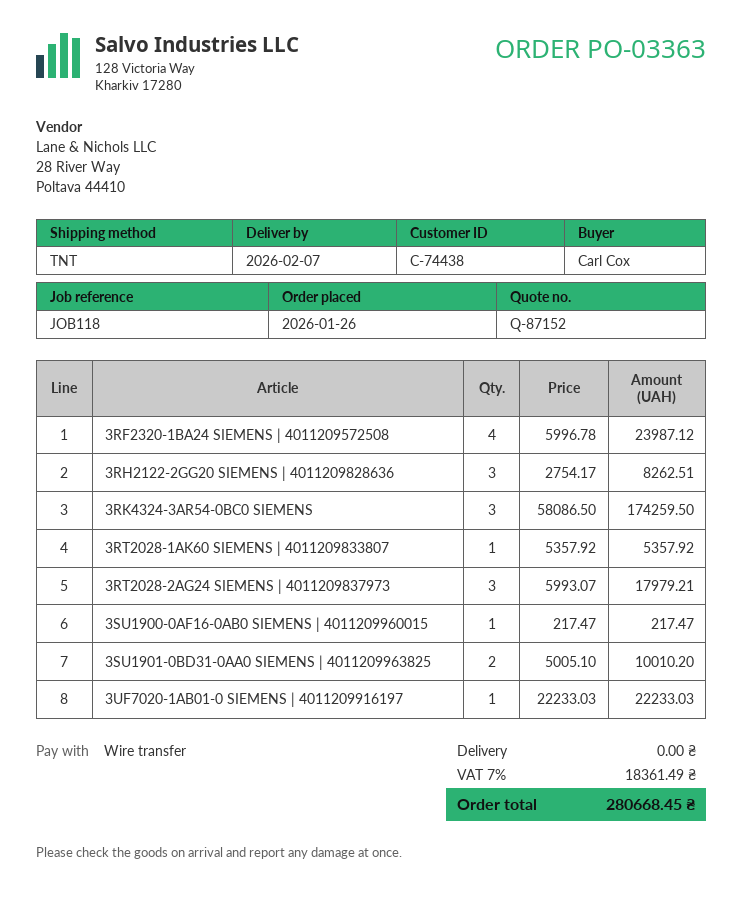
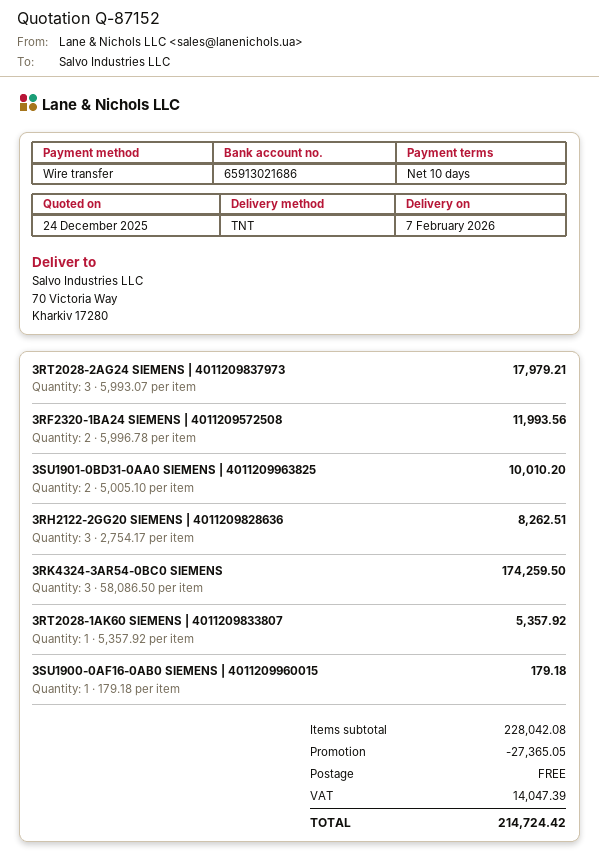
3RF2320-1BA24 SIEMENS | 4011209572508: 4 x 5996.78 = 23987.12 -> 2 x 5996.78 = 11993.56
3SU1900-0AF16-0AB0 SIEMENS | 4011209960015: 1 x 217.47 = 217.47 -> 1 x 179.18 = 179.18
3UF7020-1AB01-0 SIEMENS | 4011209916197: 1 x 22233.03 = 22233.03 -> none
discount: none -> 27365.05
tax: 18361.49 -> 14047.39
total: 280668.45 -> 214724.42

